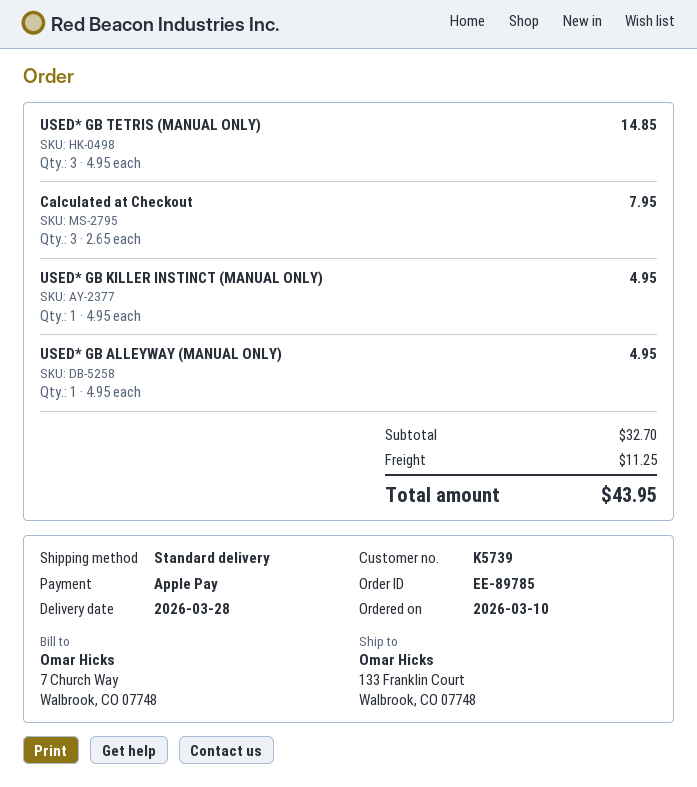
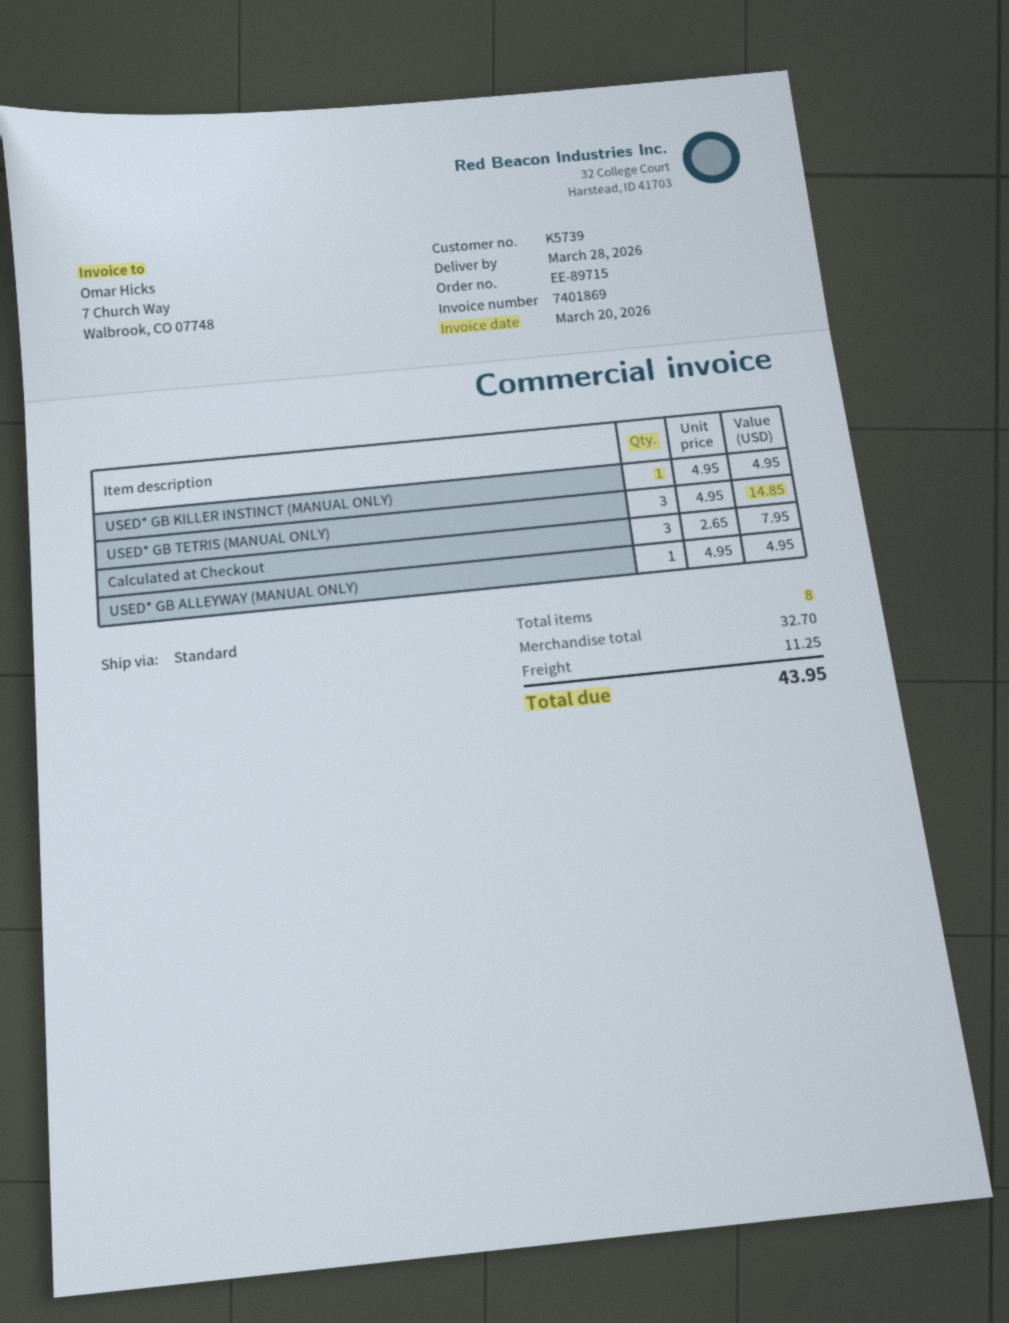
order number: EE-89785 -> EE-89715

